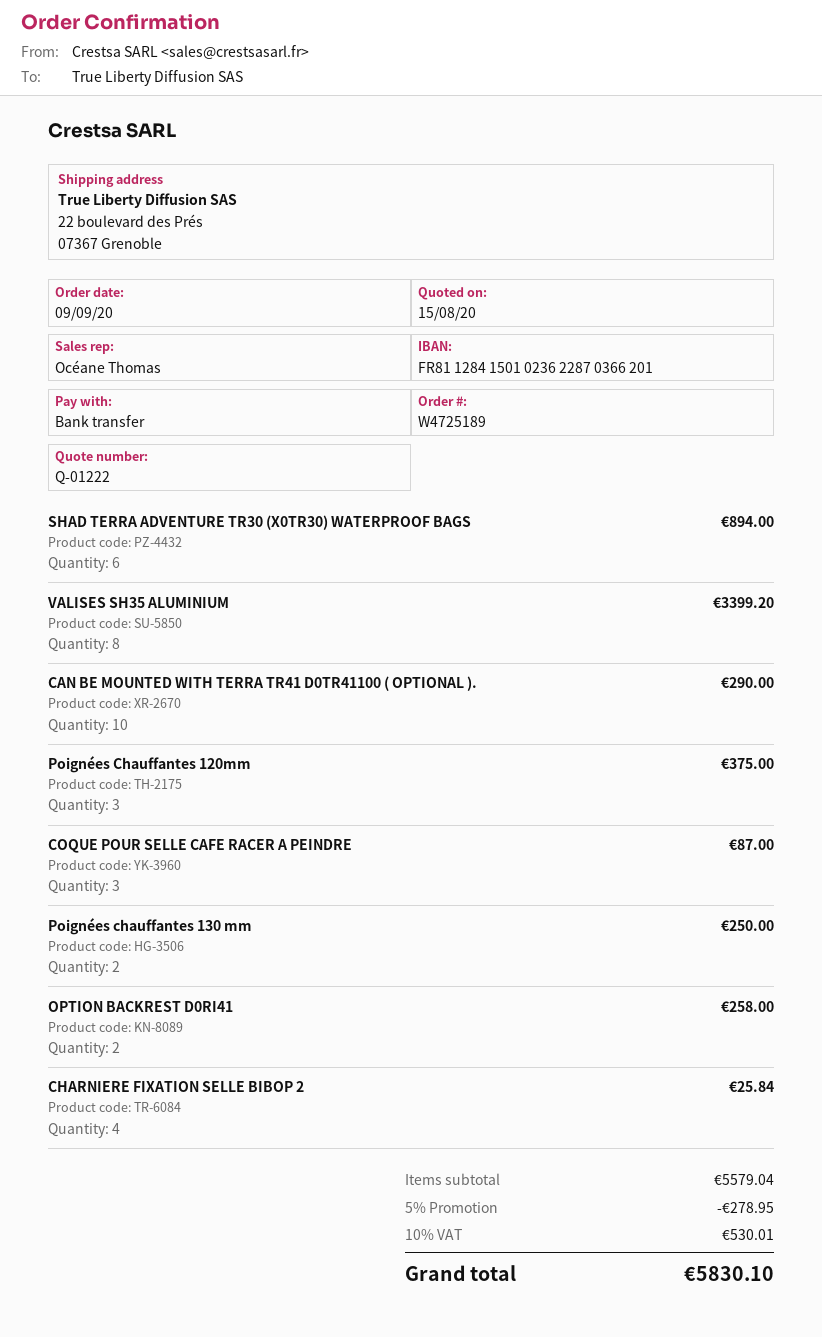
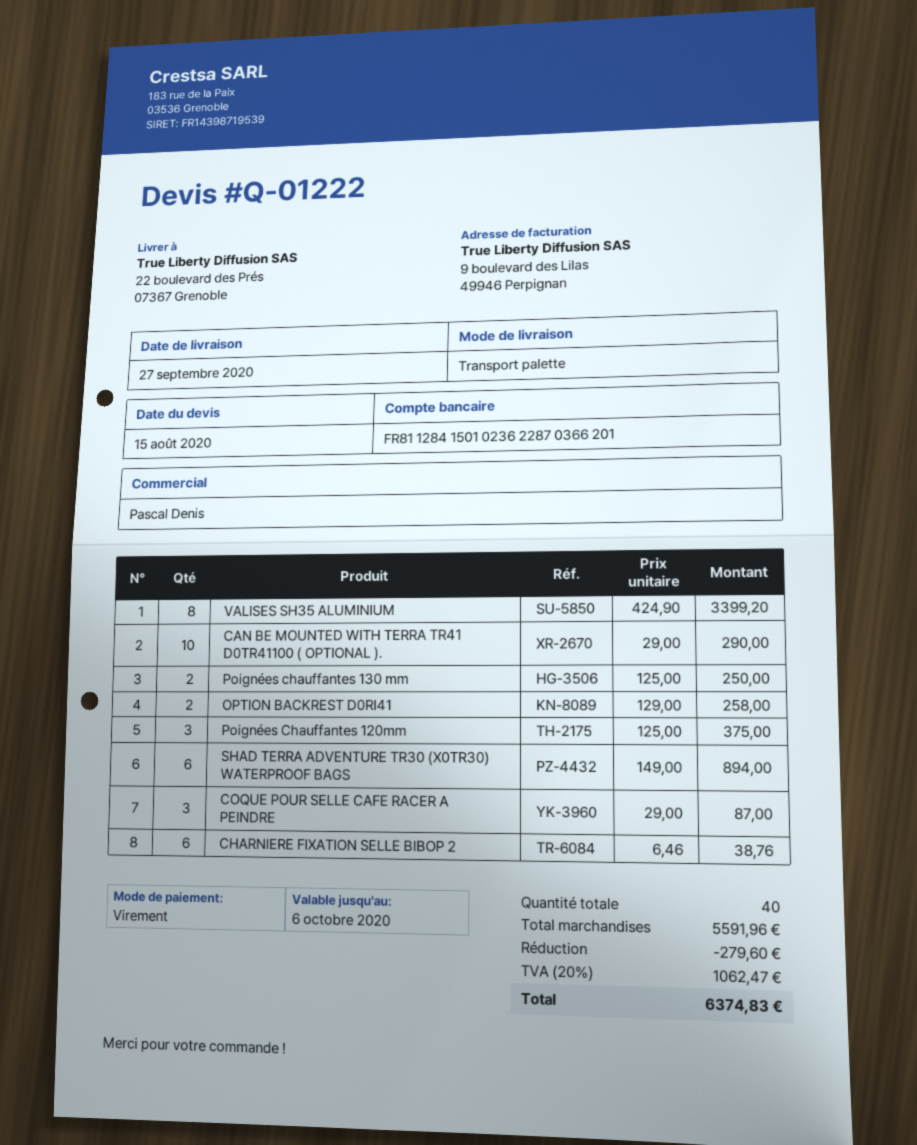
sales rep: Océane Thomas -> Pascal Denis
CHARNIERE FIXATION SELLE BIBOP 2: 4 for 25.84 -> 6 for 38.76
subtotal: 5579.04 -> 5591.96
discount: 278.95 -> 279.60
tax: 10% = 530.01 -> 20% = 1062.47
total: 5830.10 -> 6374.83

